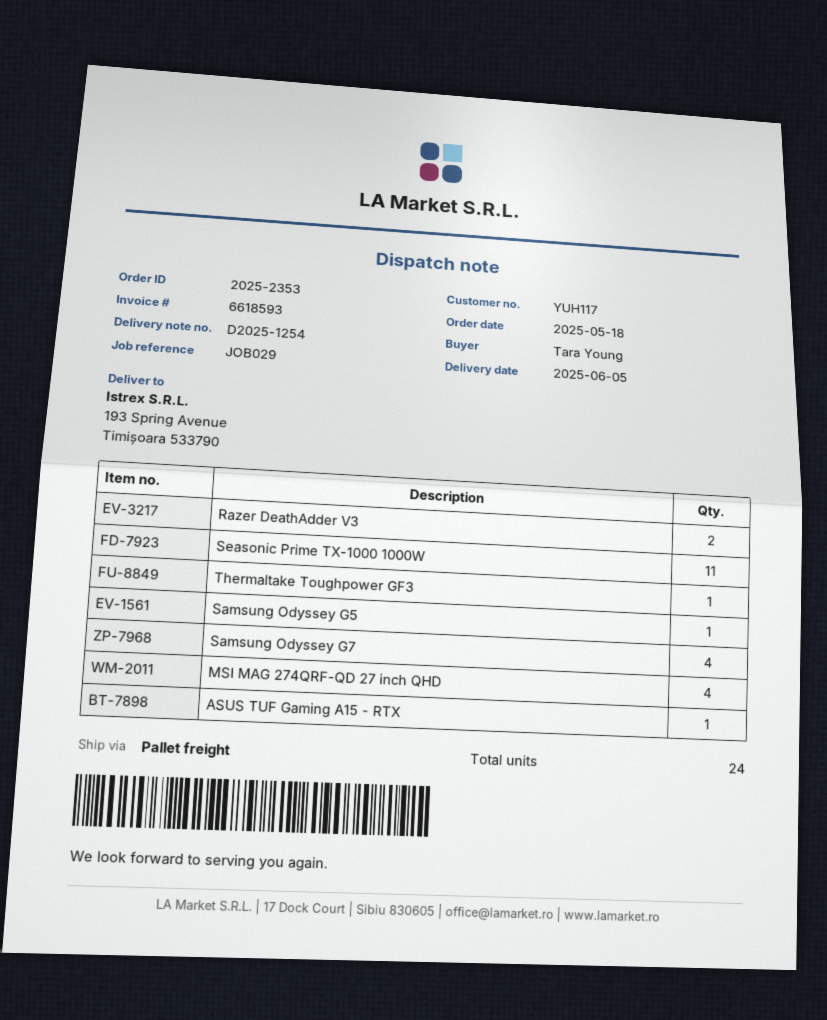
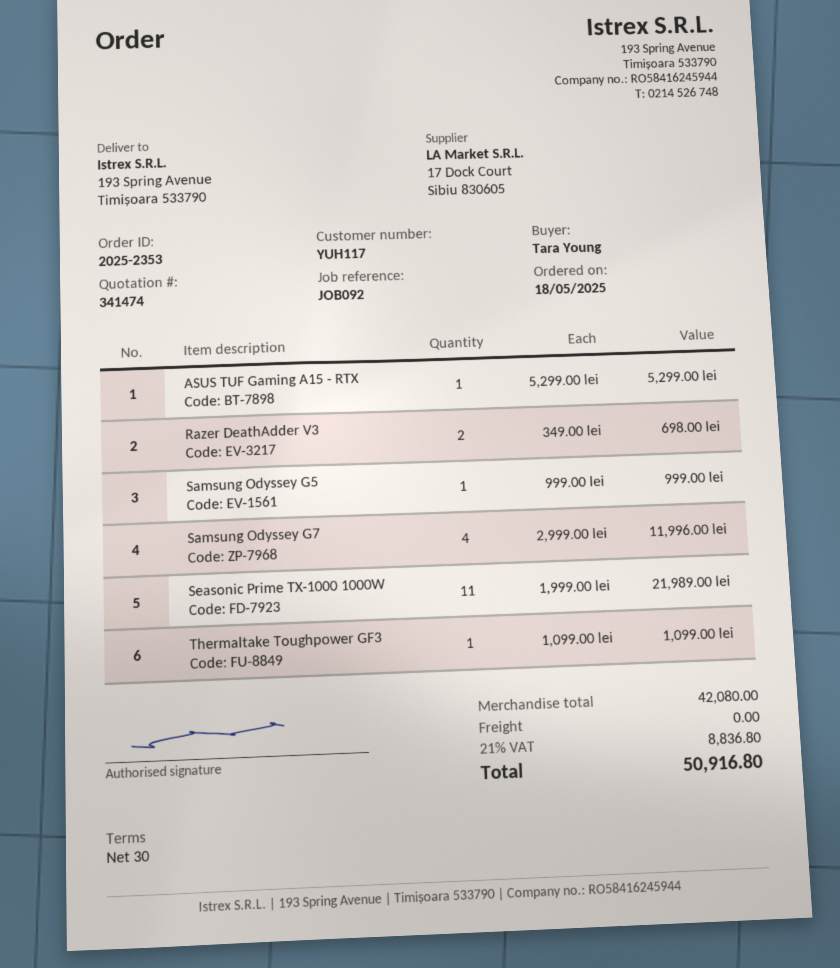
reference: JOB029 -> JOB092
MSI MAG 274QRF-QD 27 inch QHD: 4 -> none

